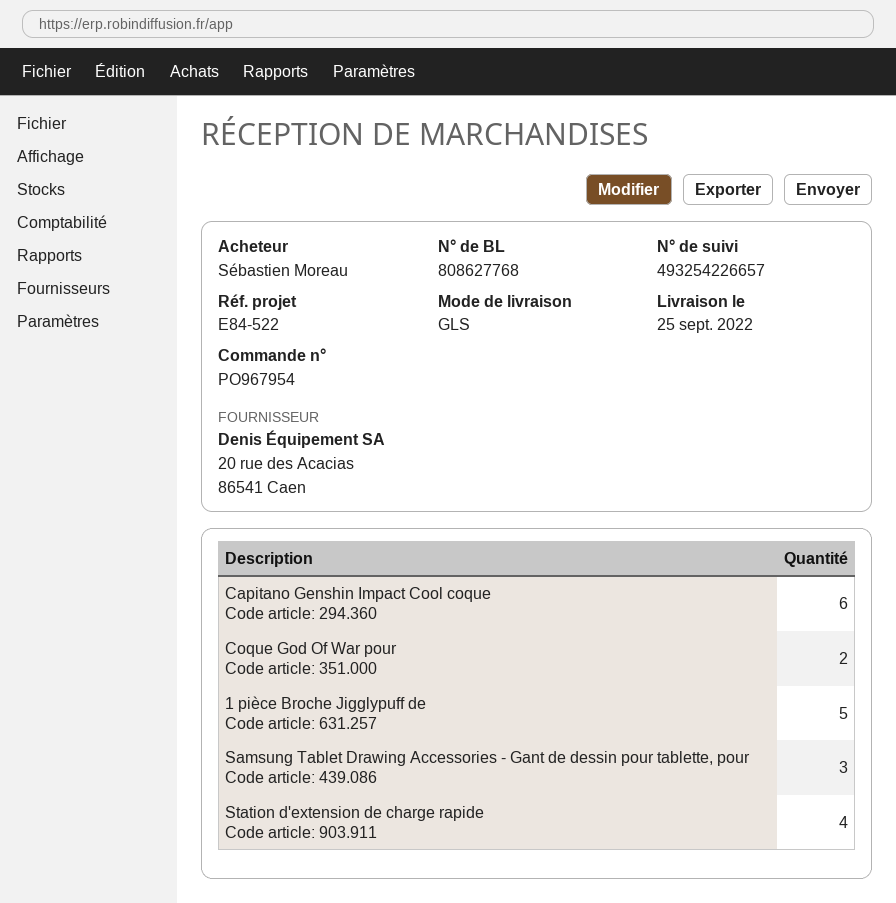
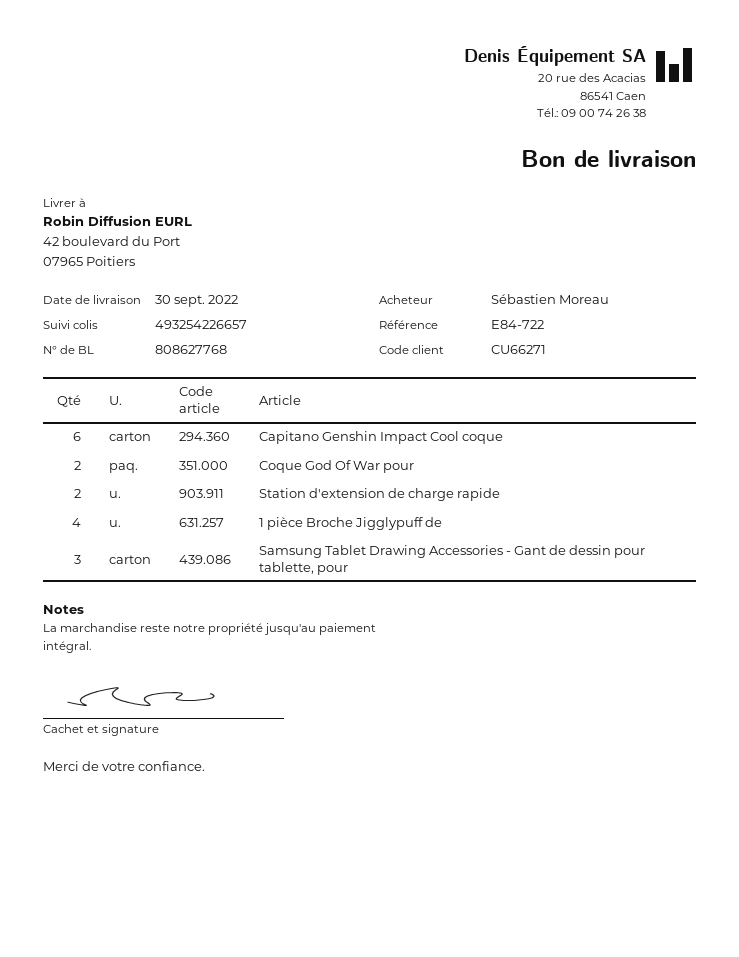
delivery date: 2022-09-25 -> 2022-09-30
reference: E84-522 -> E84-722
1 pièce Broche Jigglypuff de: 5 -> 4
Station d'extension de charge rapide: 4 -> 2

